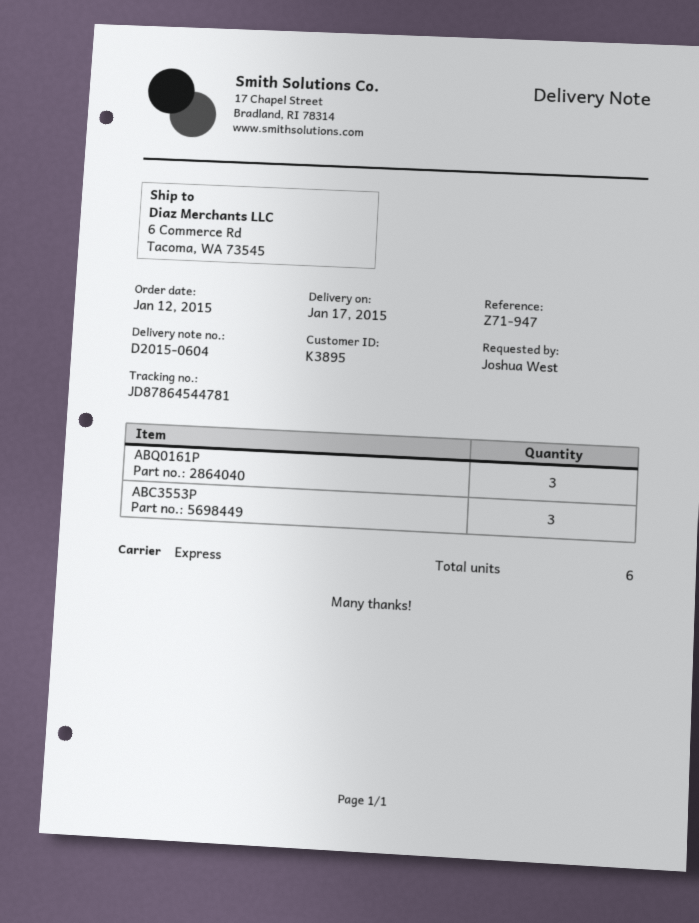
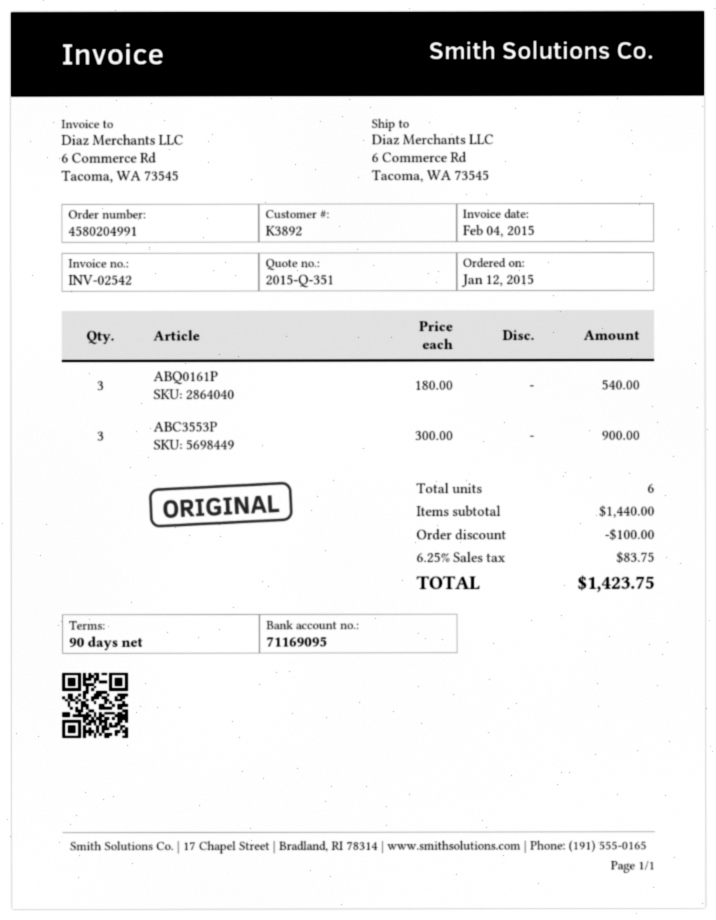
customer number: K3895 -> K3892

